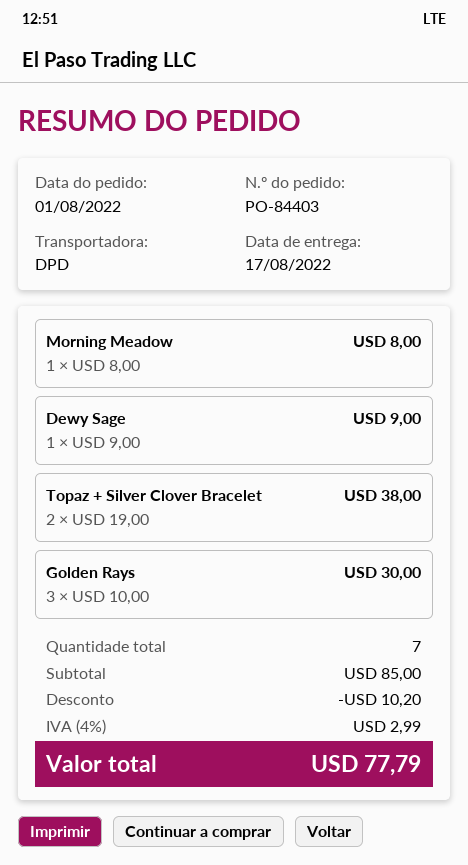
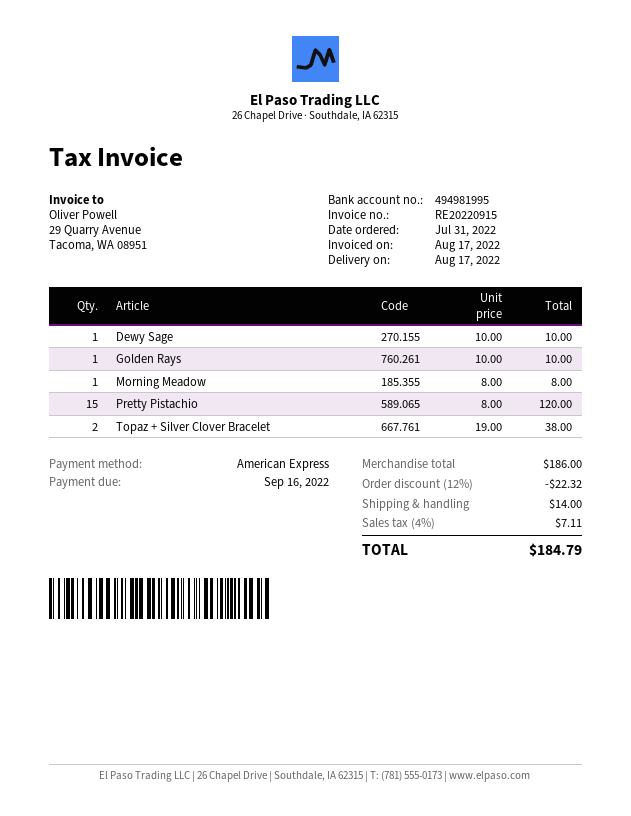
order date: 2022-08-01 -> 2022-07-31
Dewy Sage: 1 x 9.00 = 9.00 -> 1 x 10.00 = 10.00
Golden Rays: 3 x 10.00 = 30.00 -> 1 x 10.00 = 10.00
Pretty Pistachio: none -> 15 x 8.00 = 120.00
subtotal: 85.00 -> 186.00
discount: 10.20 -> 22.32
shipping: none -> 14.00
tax: 4% = 2.99 -> 4% = 7.11
total: 77.79 -> 184.79

